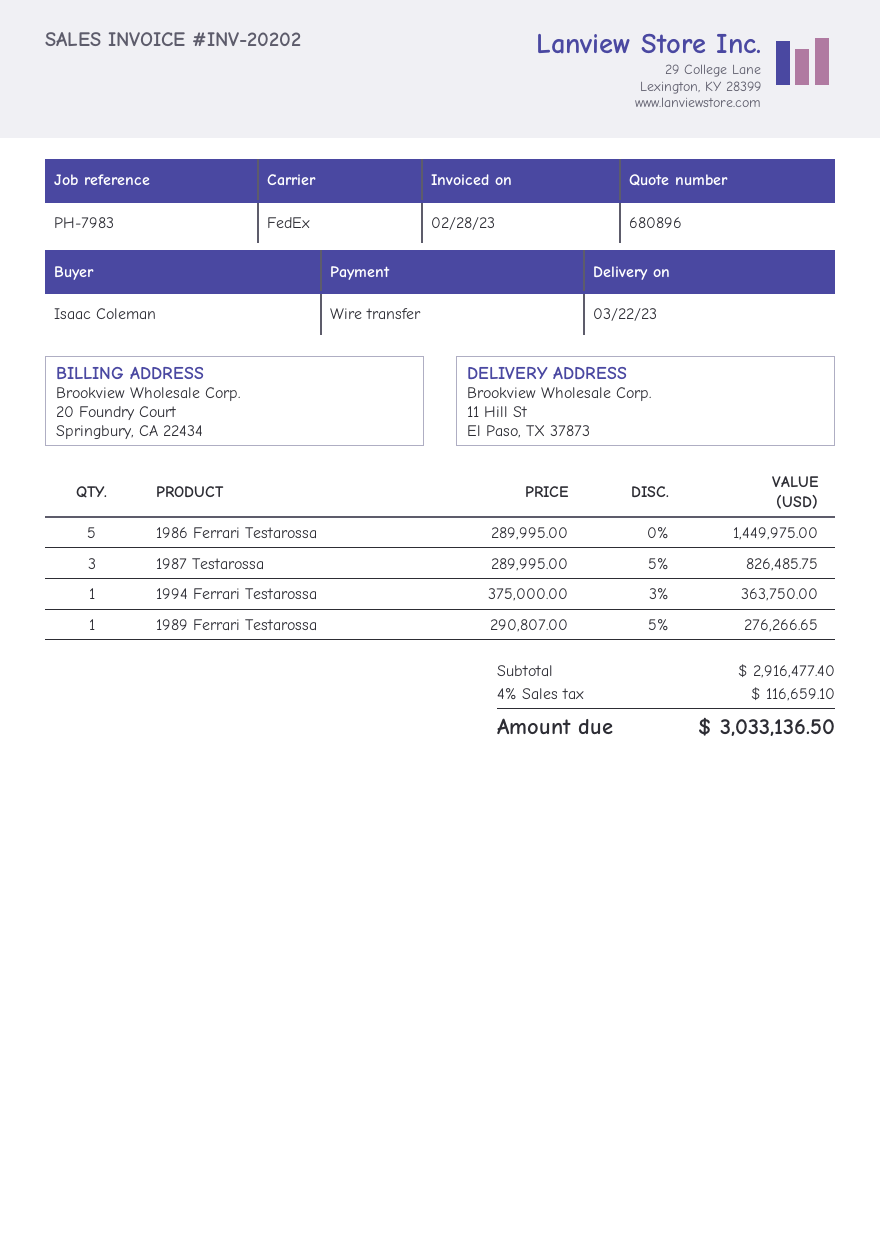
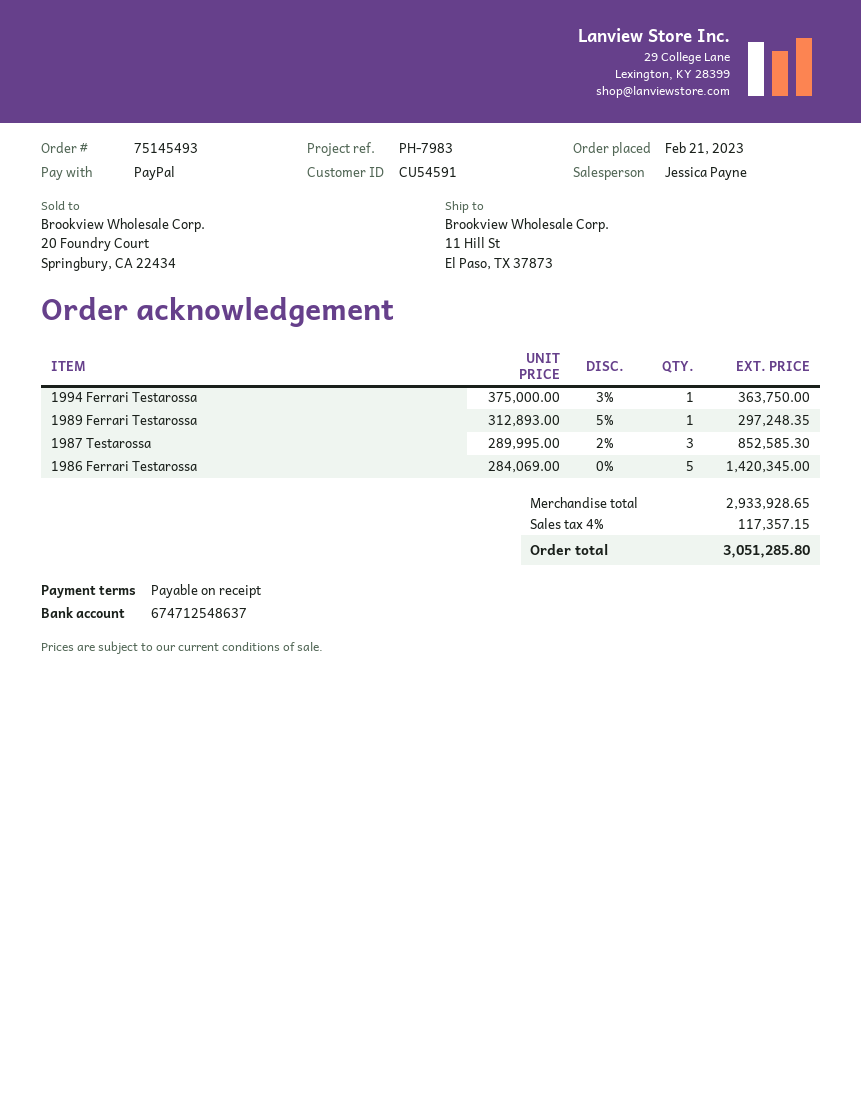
payment method: bank transfer -> PayPal
1986 Ferrari Testarossa: 5 x 289995.00 = 1449975.00 -> 5 x 284069.00 = 1420345.00
1987 Testarossa: 3 x 289995.00 - 5% = 826485.75 -> 3 x 289995.00 - 2% = 852585.30
1989 Ferrari Testarossa: 1 x 290807.00 - 5% = 276266.65 -> 1 x 312893.00 - 5% = 297248.35
subtotal: 2916477.40 -> 2933928.65
tax: 4% = 116659.10 -> 4% = 117357.15
total: 3033136.50 -> 3051285.80

